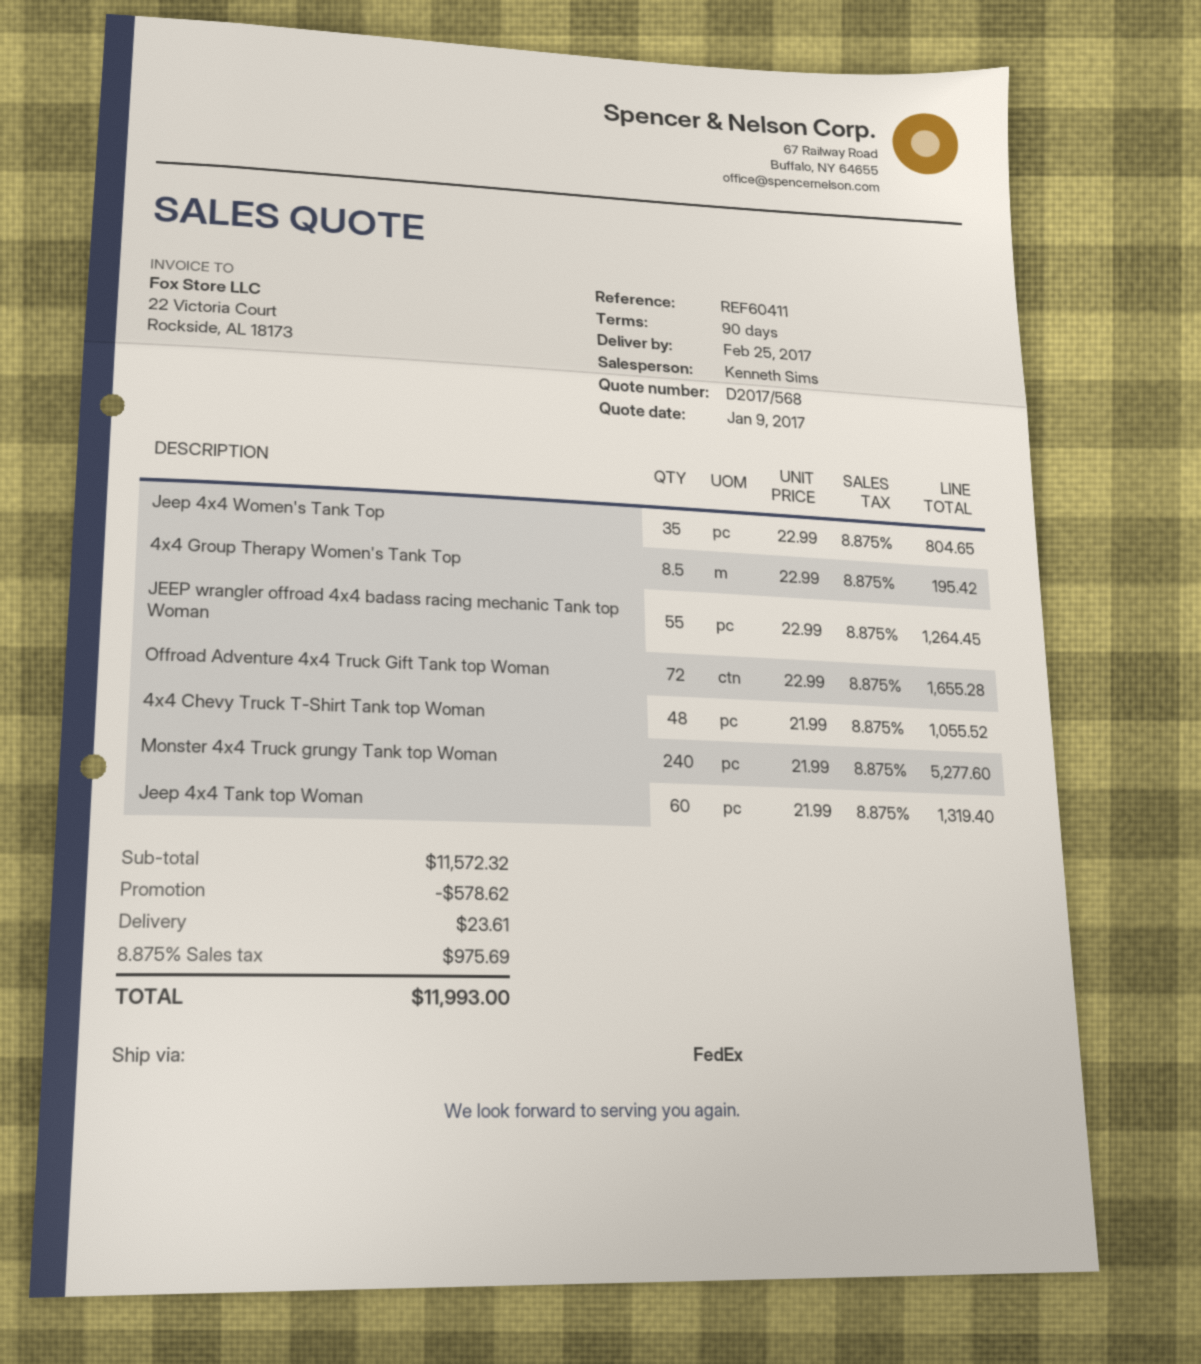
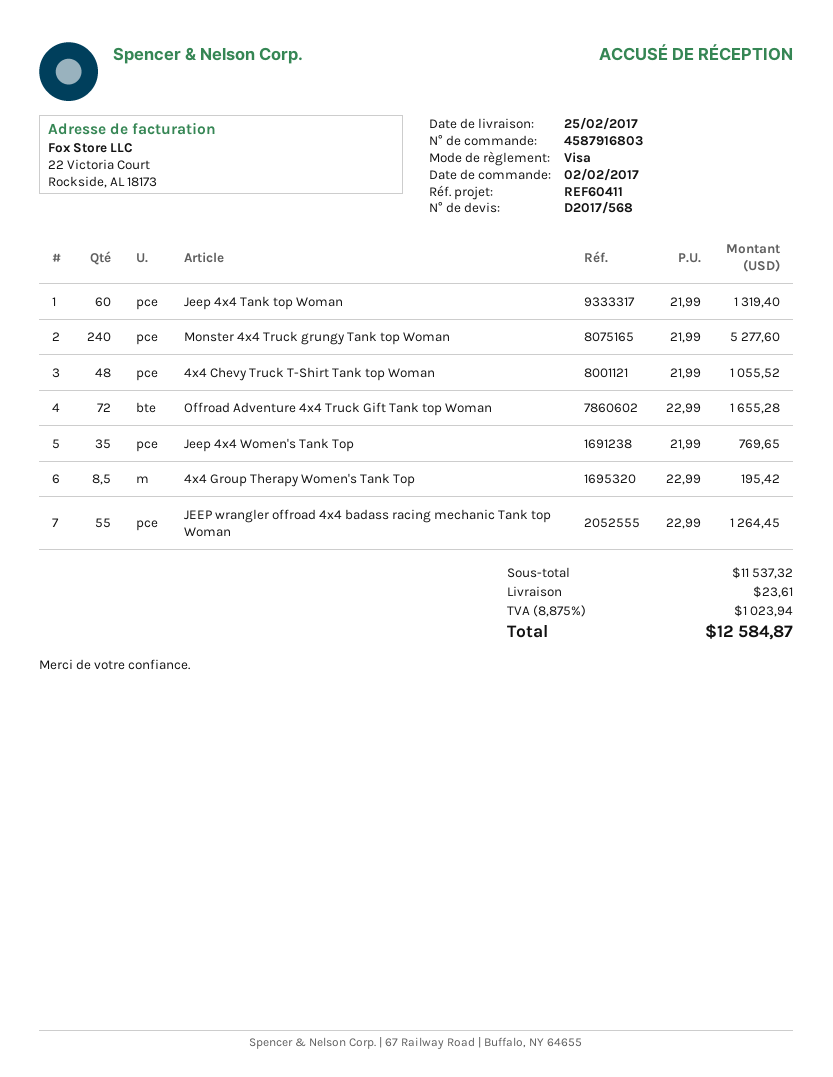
Jeep 4x4 Women's Tank Top: 35 x 22.99 = 804.65 -> 35 x 21.99 = 769.65
subtotal: 11572.32 -> 11537.32
discount: 578.62 -> none
tax: 8.875% = 975.69 -> 8.875% = 1023.94
total: 11993.00 -> 12584.87

